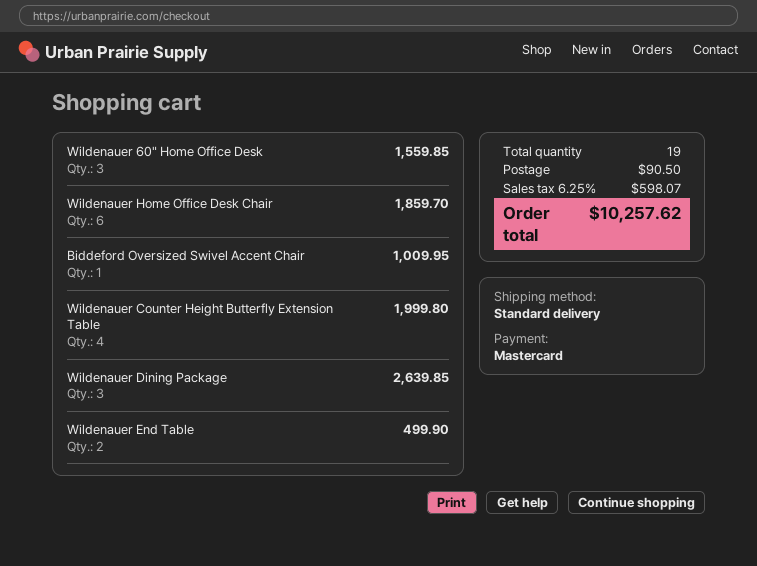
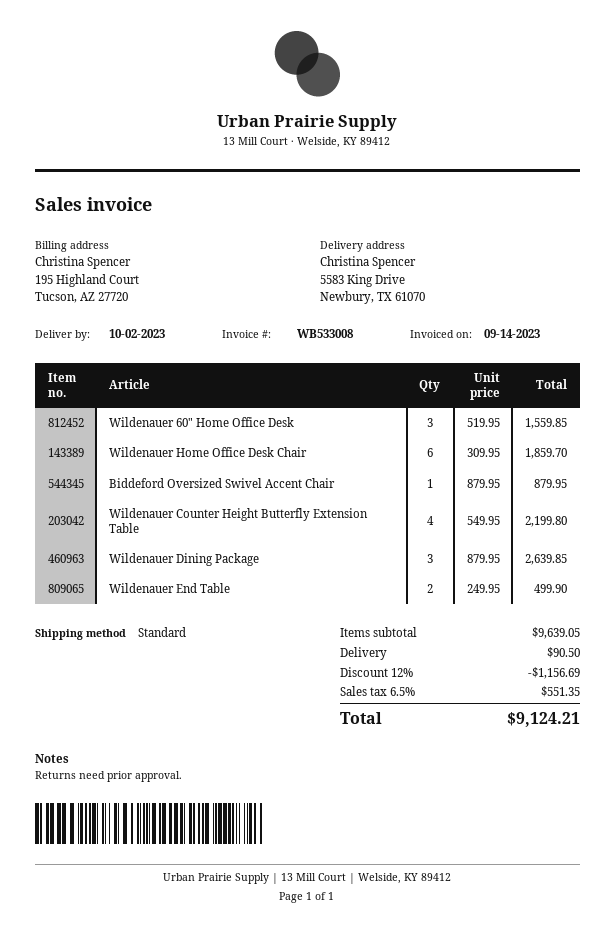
Biddeford Oversized Swivel Accent Chair: 1 for 1009.95 -> 1 for 879.95
Wildenauer Counter Height Butterfly Extension Table: 4 for 1999.80 -> 4 for 2199.80
discount: none -> 12% = 1156.69
tax: 6.25% = 598.07 -> 6.5% = 551.35
total: 10257.62 -> 9124.21

